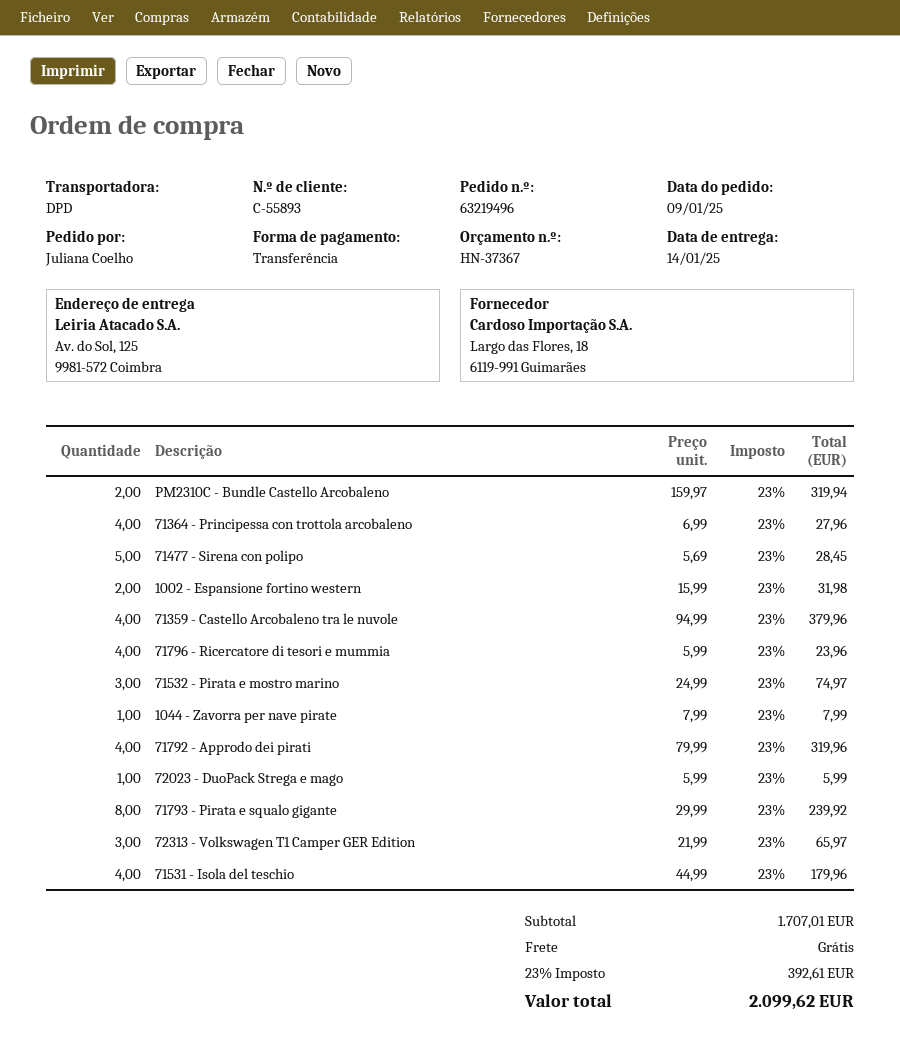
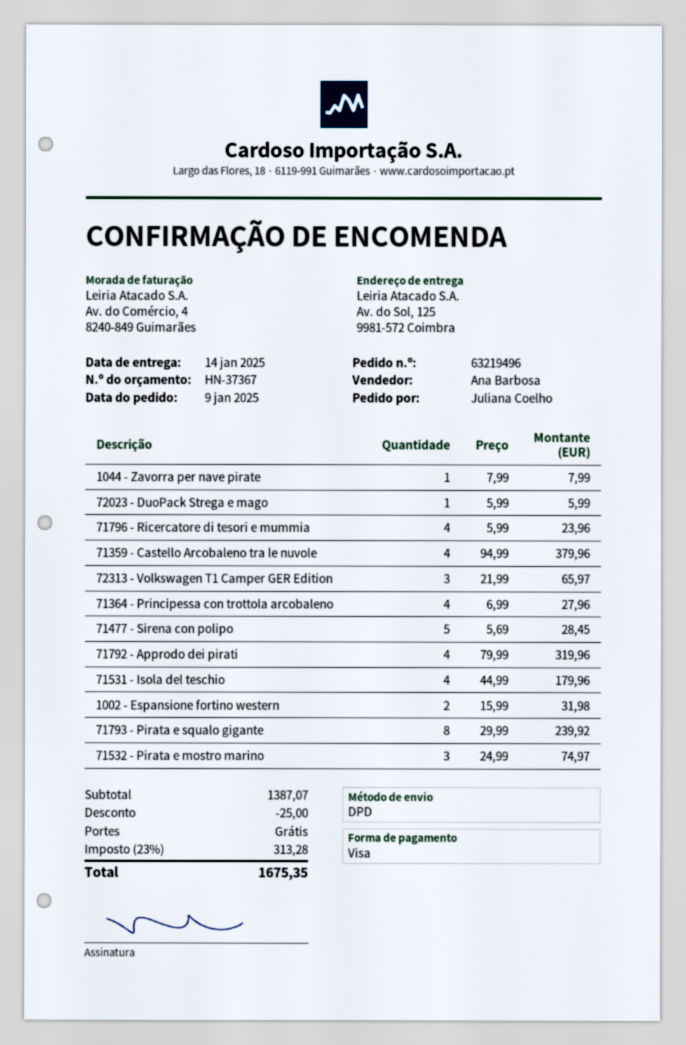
payment method: bank transfer -> Visa
PM2310C - Bundle Castello Arcobaleno: 2 x 159.97 = 319.94 -> none
subtotal: 1707.01 -> 1387.07
discount: none -> 25.00
tax: 23% = 392.61 -> 23% = 313.28
total: 2099.62 -> 1675.35

